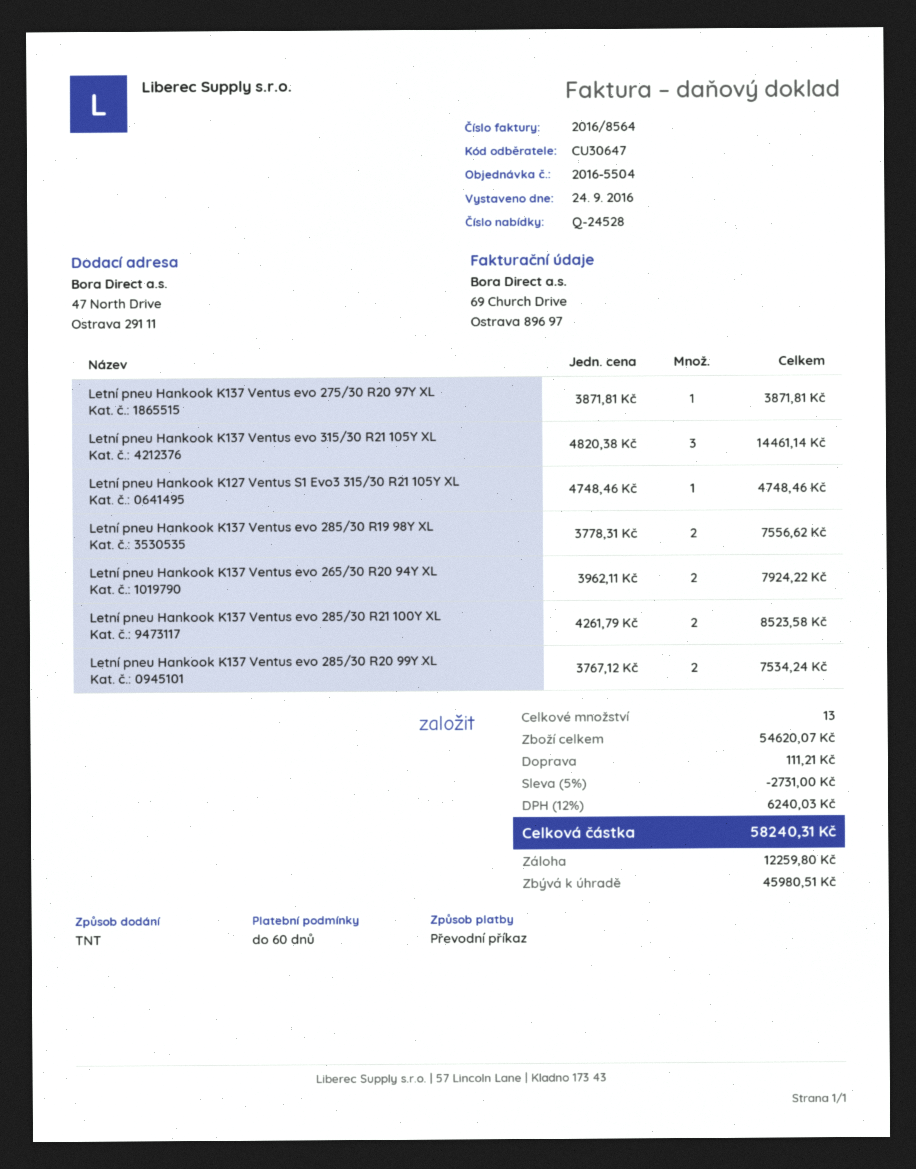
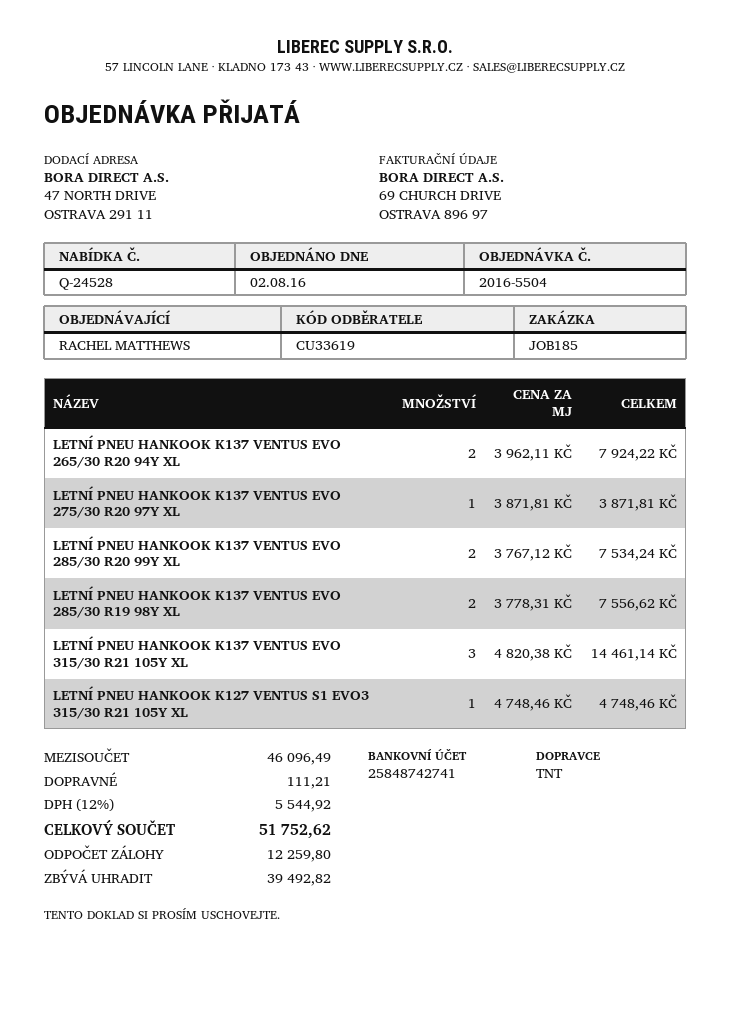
customer number: CU30647 -> CU33619
Letní pneu Hankook K137 Ventus evo 285/30 R21 100Y XL: 2 x 4261.79 = 8523.58 -> none
subtotal: 54620.07 -> 46096.49
discount: 5% = 2731.00 -> none
tax: 12% = 6240.03 -> 12% = 5544.92
total: 58240.31 -> 51752.62
balance: 45980.51 -> 39492.82

